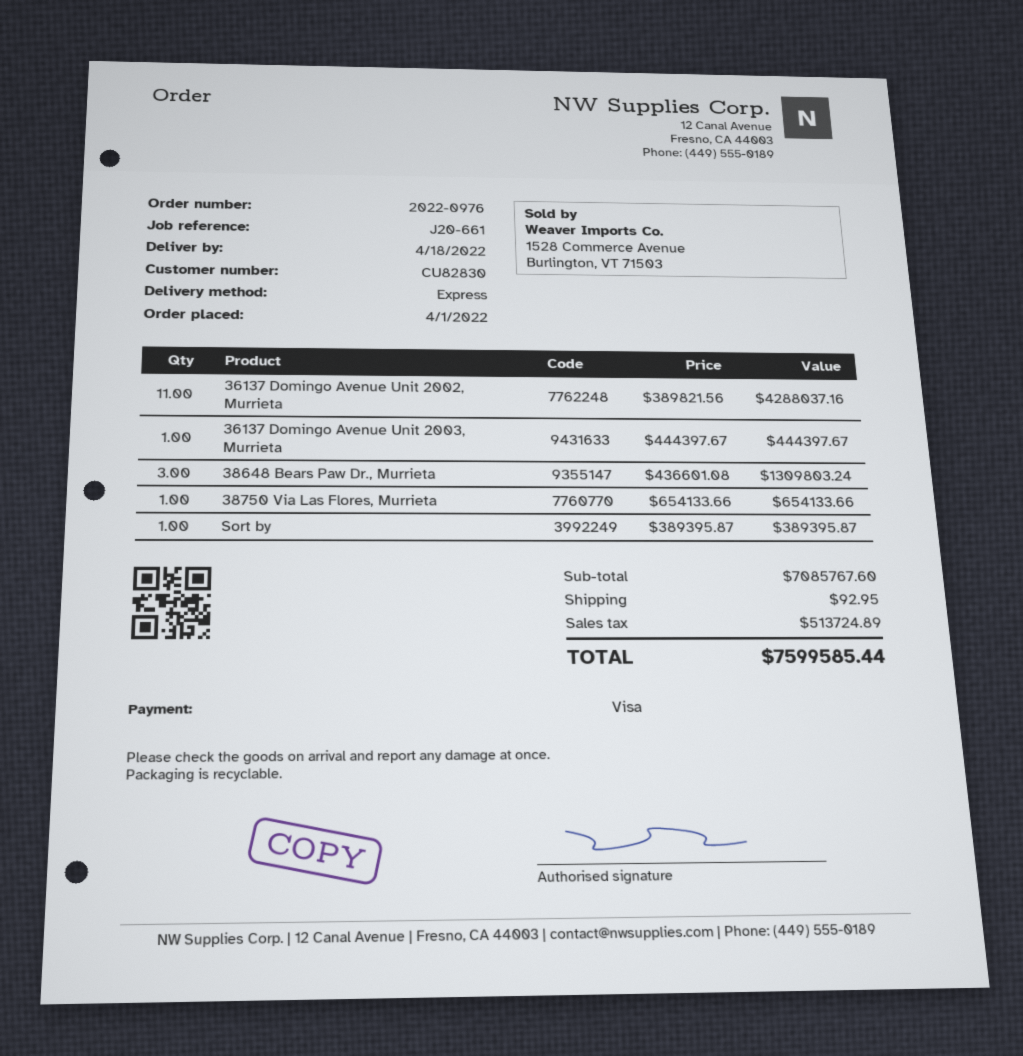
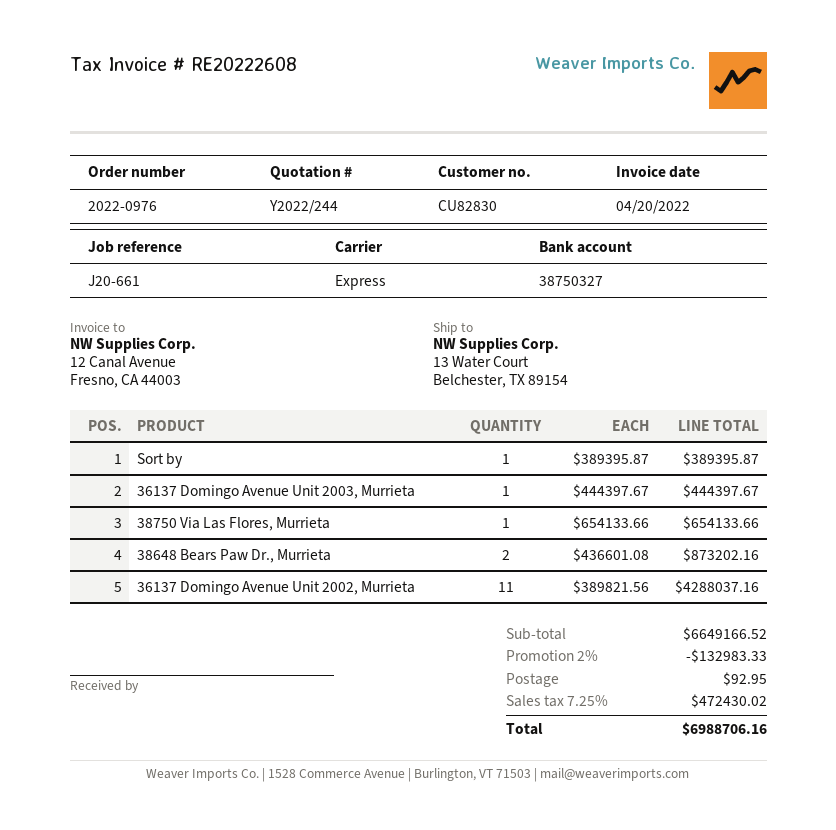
38648 Bears Paw Dr., Murrieta: 3 x 436601.08 = 1309803.24 -> 2 x 436601.08 = 873202.16
subtotal: 7085767.60 -> 6649166.52
discount: none -> 2% = 132983.33
tax: 513724.89 -> 472430.02
total: 7599585.44 -> 6988706.16

